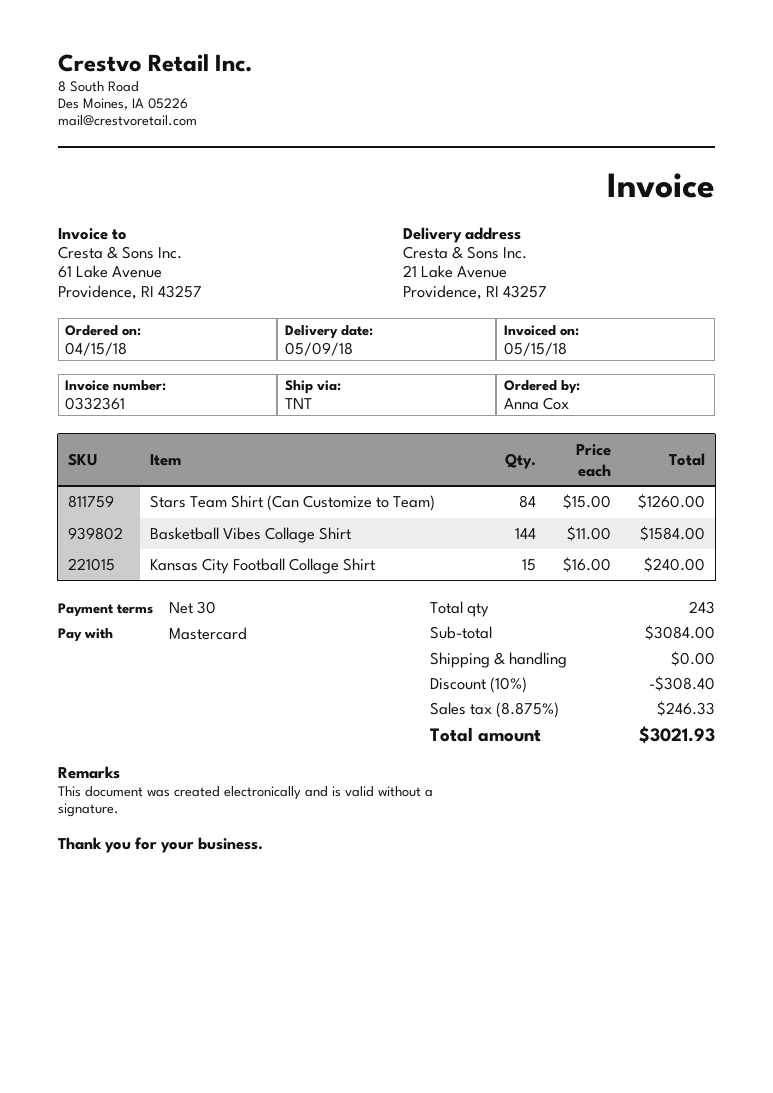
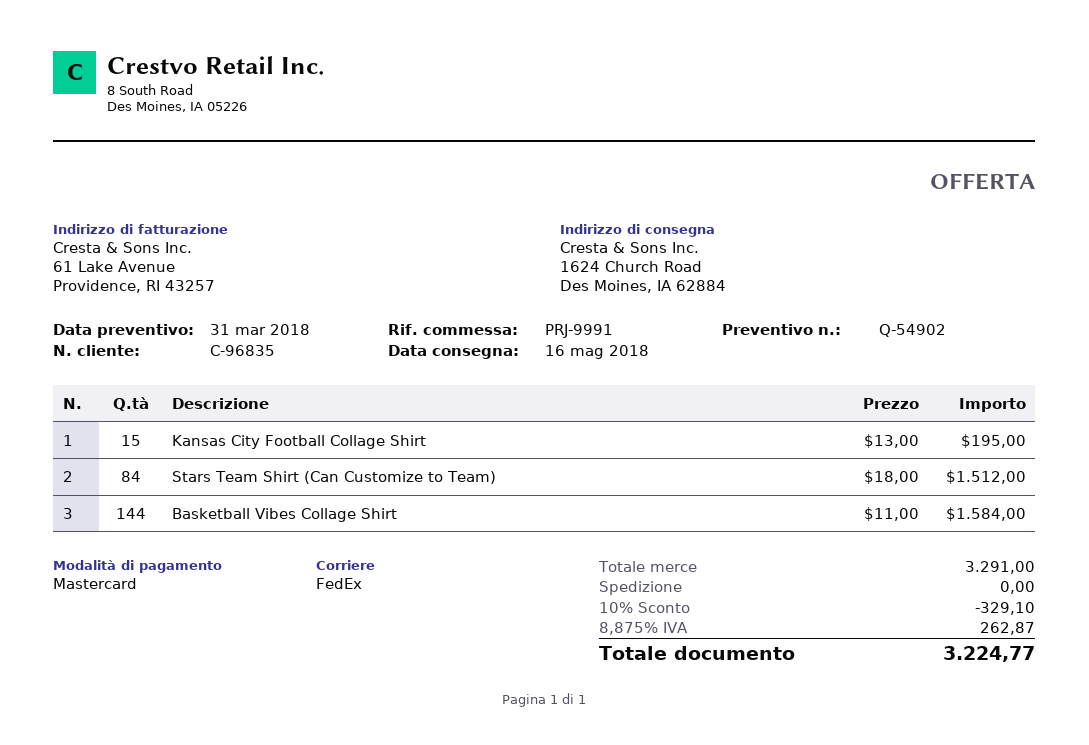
delivery date: 2018-05-09 -> 2018-05-16
shipping method: TNT -> FedEx
ship to: 21 Lake Avenue, Providence, RI 43257 -> 1624 Church Road, Des Moines, IA 62884
Stars Team Shirt (Can Customize to Team): 84 x 15.00 = 1260.00 -> 84 x 18.00 = 1512.00
Kansas City Football Collage Shirt: 15 x 16.00 = 240.00 -> 15 x 13.00 = 195.00
subtotal: 3084.00 -> 3291.00
discount: 10% = 308.40 -> 10% = 329.10
tax: 8.875% = 246.33 -> 8.875% = 262.87
total: 3021.93 -> 3224.77

